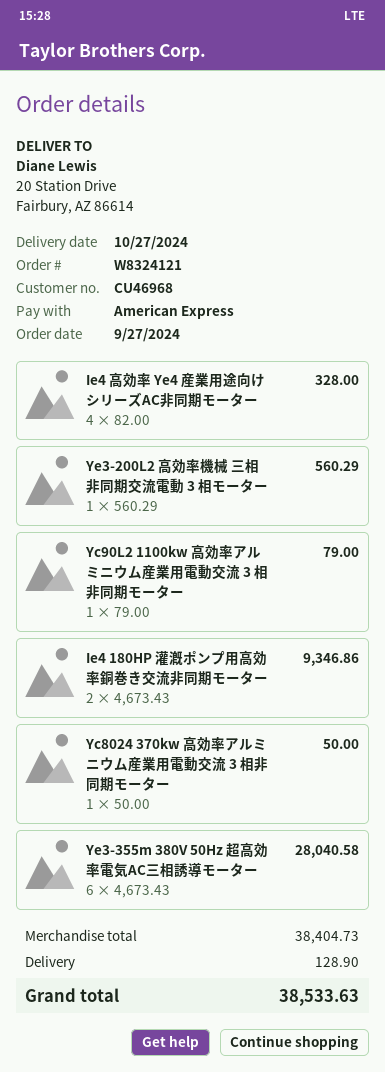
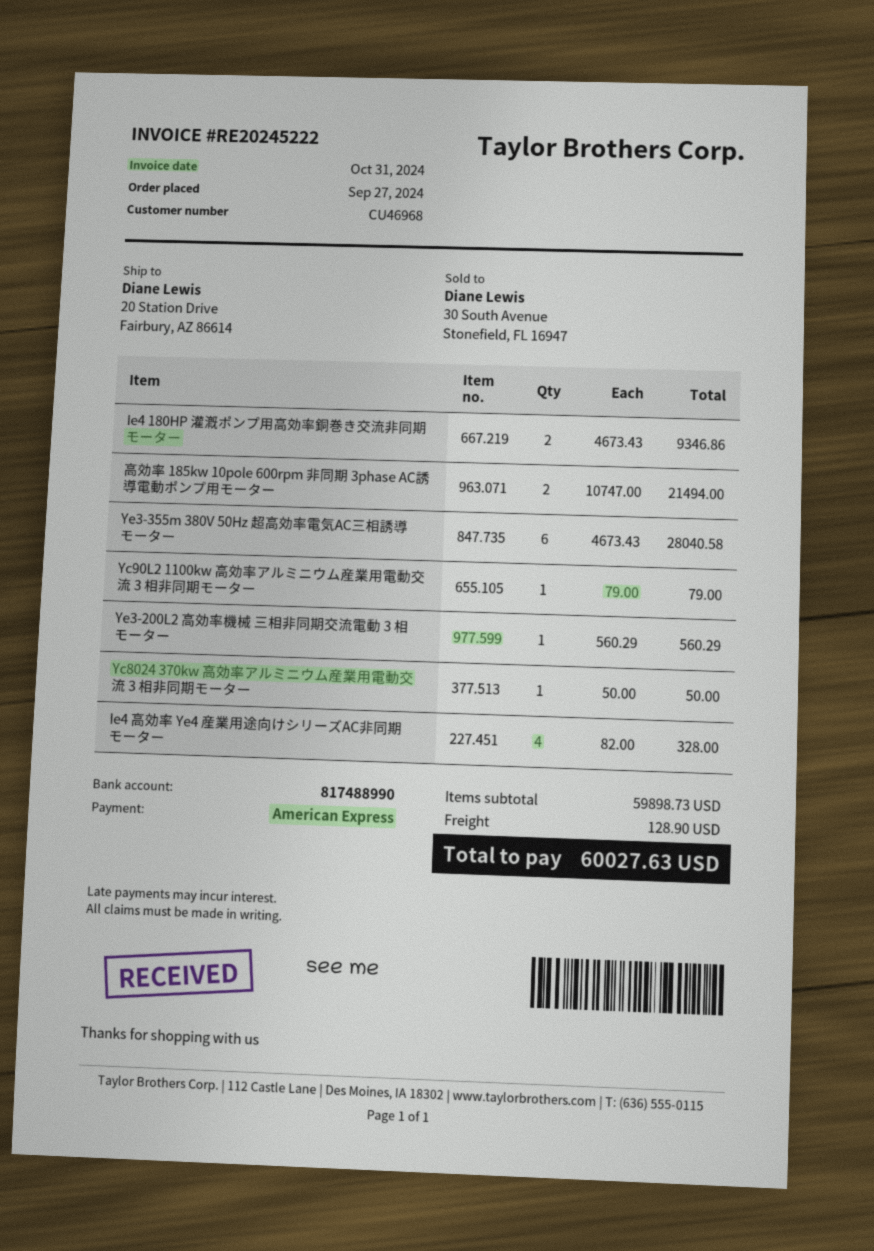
高効率 185kw 10pole 600rpm 非同期 3phase AC誘導電動ポンプ用モーター: none -> 2 x 10747.00 = 21494.00
subtotal: 38404.73 -> 59898.73
total: 38533.63 -> 60027.63

